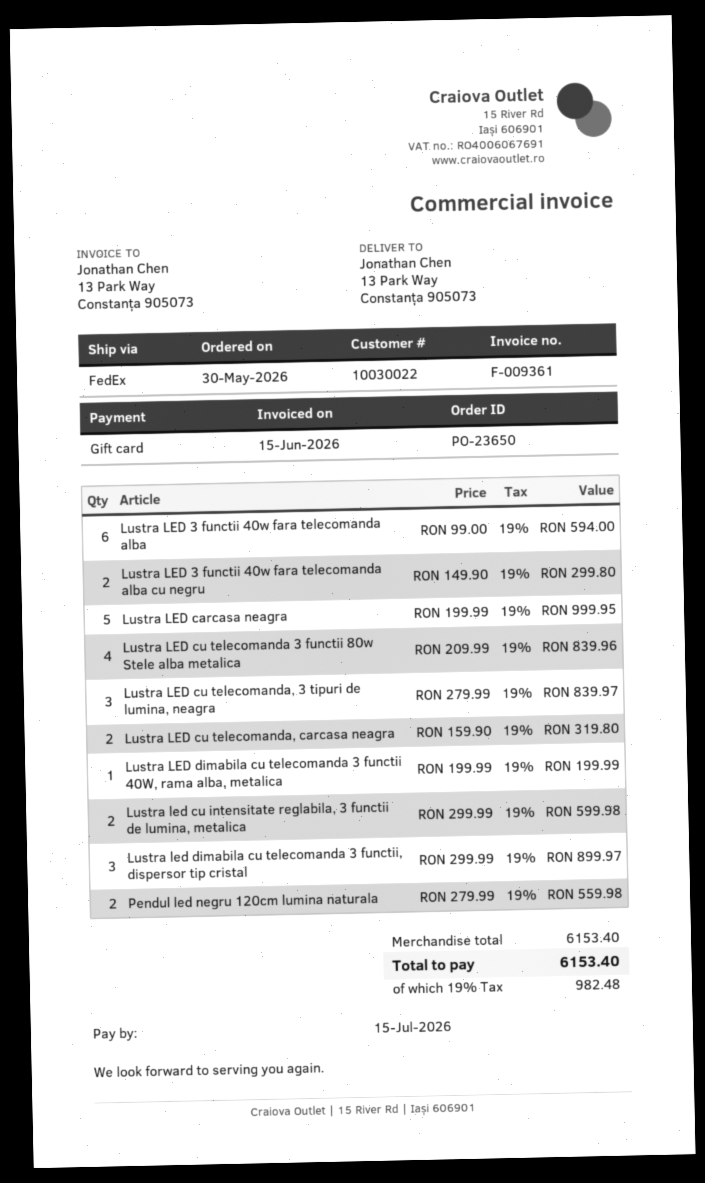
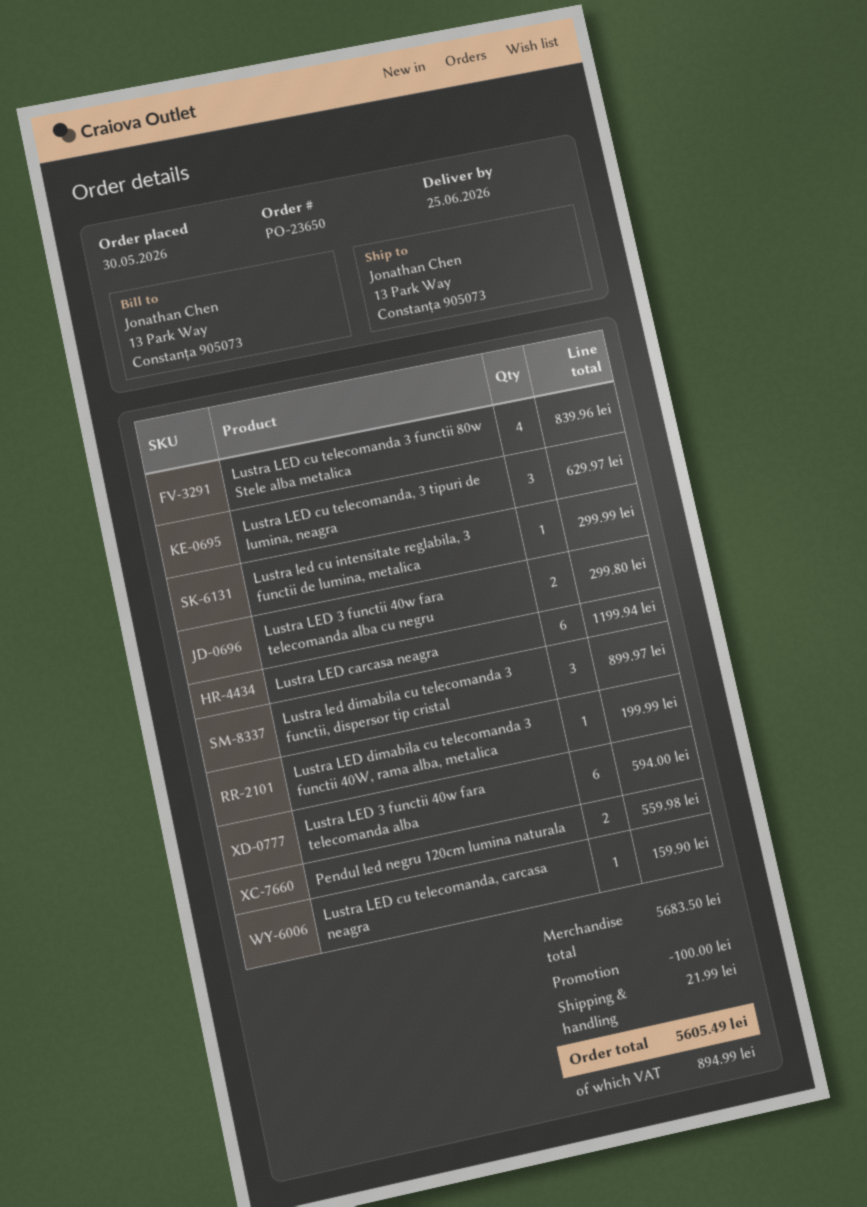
Lustra LED carcasa neagra: 5 for 999.95 -> 6 for 1199.94
Lustra LED cu telecomanda, 3 tipuri de lumina, neagra: 3 for 839.97 -> 3 for 629.97
Lustra LED cu telecomanda, carcasa neagra: 2 for 319.80 -> 1 for 159.90
Lustra led cu intensitate reglabila, 3 functii de lumina, metalica: 2 for 599.98 -> 1 for 299.99
subtotal: 6153.40 -> 5683.50
discount: none -> 100.00
shipping: none -> 21.99
tax: 982.48 -> 894.99
total: 6153.40 -> 5605.49

